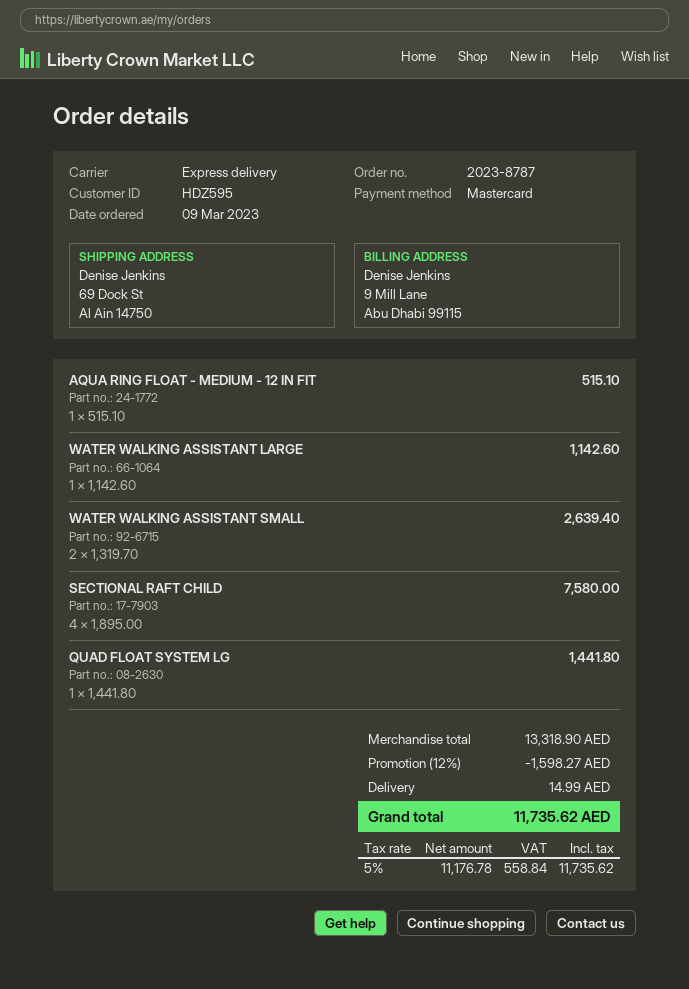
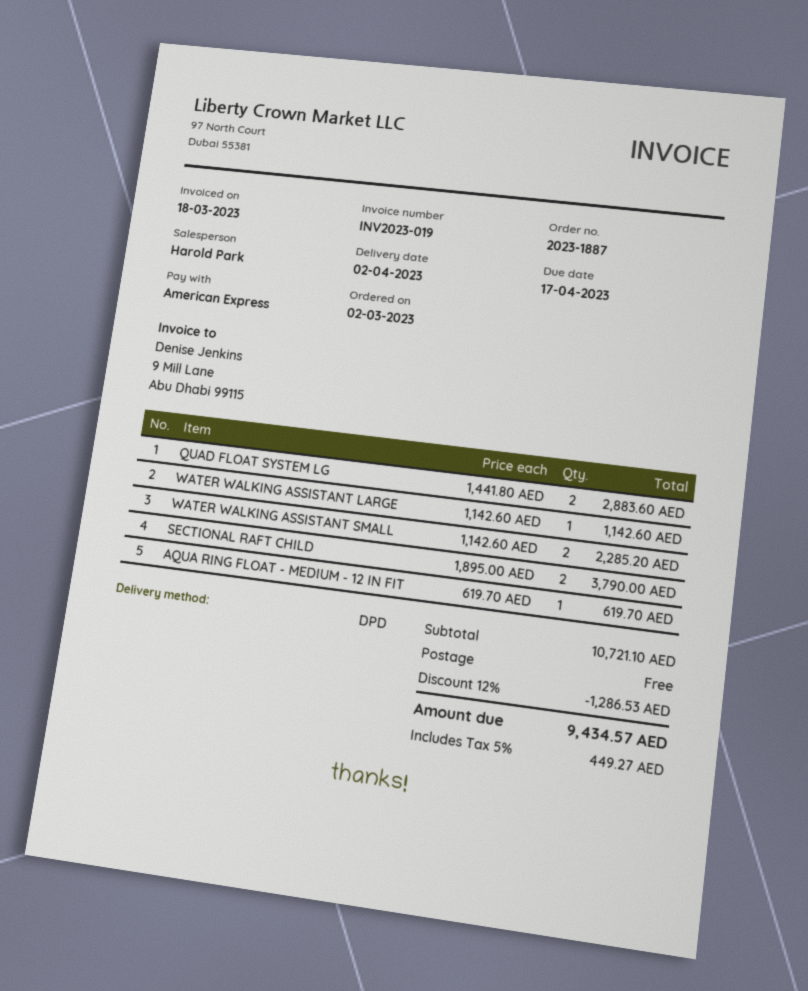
order number: 2023-8787 -> 2023-1887
order date: 2023-03-09 -> 2023-03-02
payment method: Mastercard -> American Express
shipping method: express -> DPD
AQUA RING FLOAT - MEDIUM - 12 IN FIT: 1 x 515.10 = 515.10 -> 1 x 619.70 = 619.70
WATER WALKING ASSISTANT SMALL: 2 x 1319.70 = 2639.40 -> 2 x 1142.60 = 2285.20
SECTIONAL RAFT CHILD: 4 x 1895.00 = 7580.00 -> 2 x 1895.00 = 3790.00
QUAD FLOAT SYSTEM LG: 1 x 1441.80 = 1441.80 -> 2 x 1441.80 = 2883.60
subtotal: 13318.90 -> 10721.10
discount: 12% = 1598.27 -> 12% = 1286.53
shipping: 14.99 -> 0.00
tax: 5% = 558.84 -> 5% = 449.27
total: 11735.62 -> 9434.57

